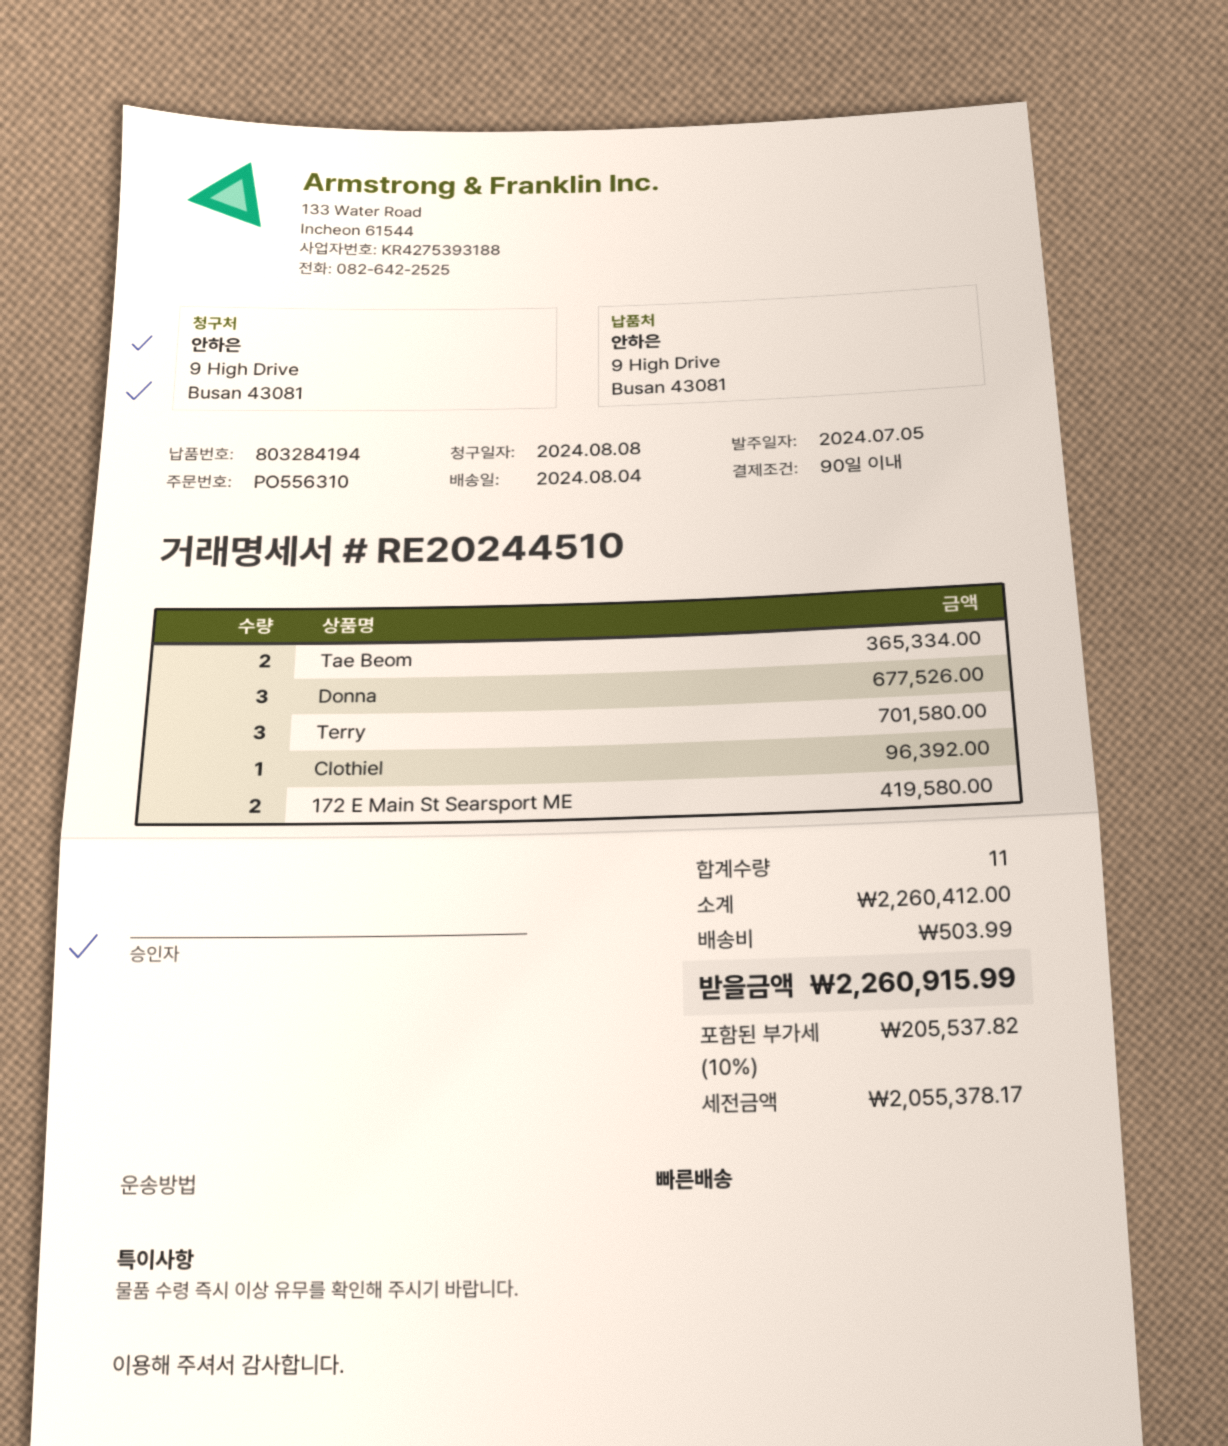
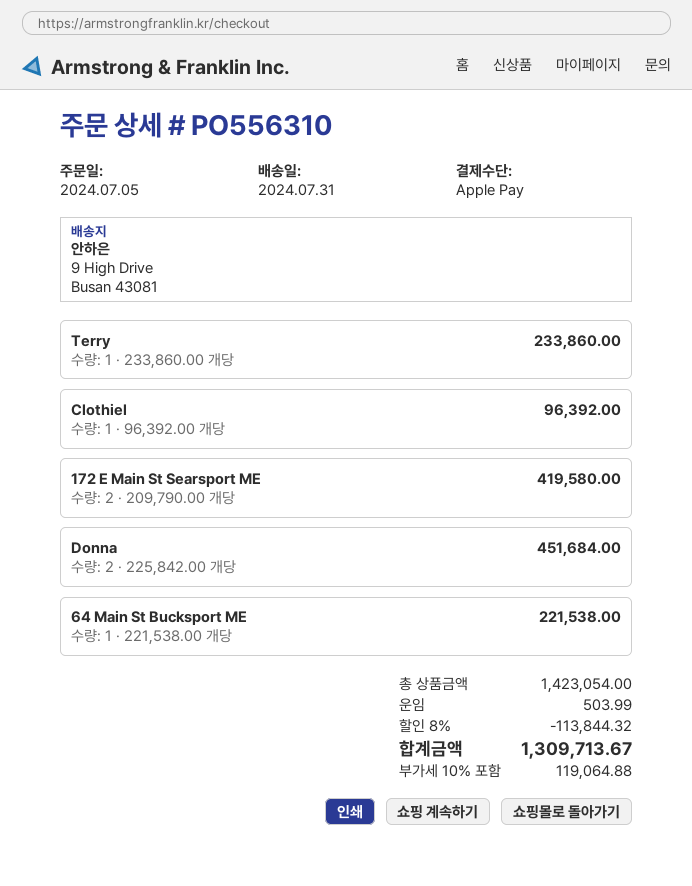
delivery date: 2024-08-04 -> 2024-07-31
Tae Beom: 2 for 365334.00 -> none
Donna: 3 for 677526.00 -> 2 for 451684.00
Terry: 3 for 701580.00 -> 1 for 233860.00
64 Main St Bucksport ME: none -> 1 for 221538.00
subtotal: 2260412.00 -> 1423054.00
discount: none -> 8% = 113844.32
tax: 10% = 205537.82 -> 10% = 119064.88
total: 2260915.99 -> 1309713.67

